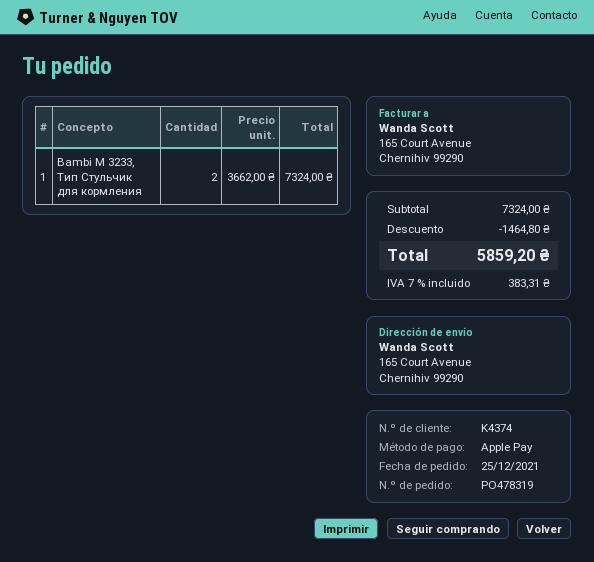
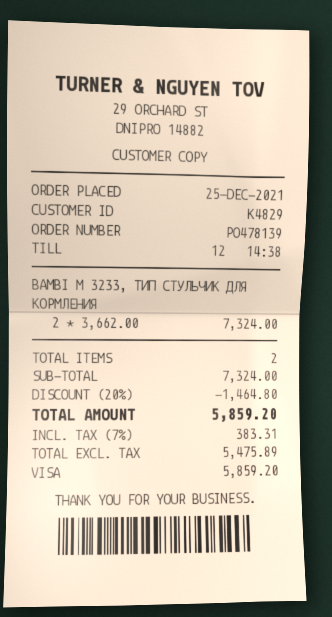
order number: PO478319 -> PO478139
customer number: K4374 -> K4829
payment method: Apple Pay -> Visa

